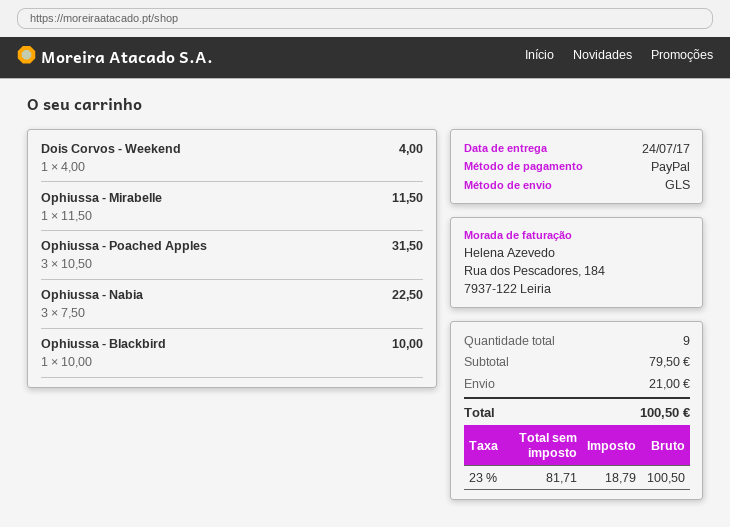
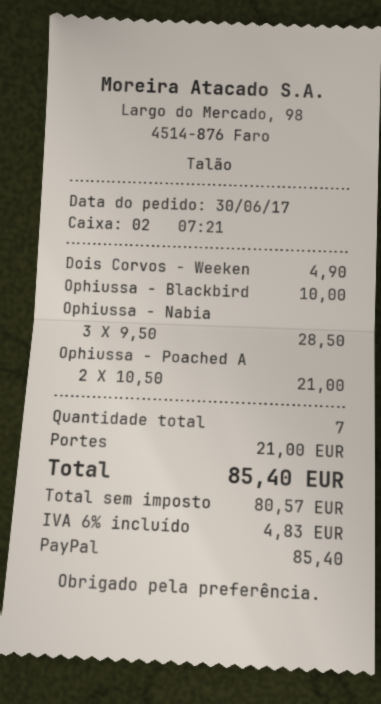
Dois Corvos - Weekend: 1 x 4.00 = 4.00 -> 1 x 4.90 = 4.90
Ophiussa - Mirabelle: 1 x 11.50 = 11.50 -> none
Ophiussa - Poached Apples: 3 x 10.50 = 31.50 -> 2 x 10.50 = 21.00
Ophiussa - Nabia: 3 x 7.50 = 22.50 -> 3 x 9.50 = 28.50
total quantity: 9 -> 7
net: 81.71 -> 80.57
tax: 23% = 18.79 -> 6% = 4.83
total: 100.50 -> 85.40

